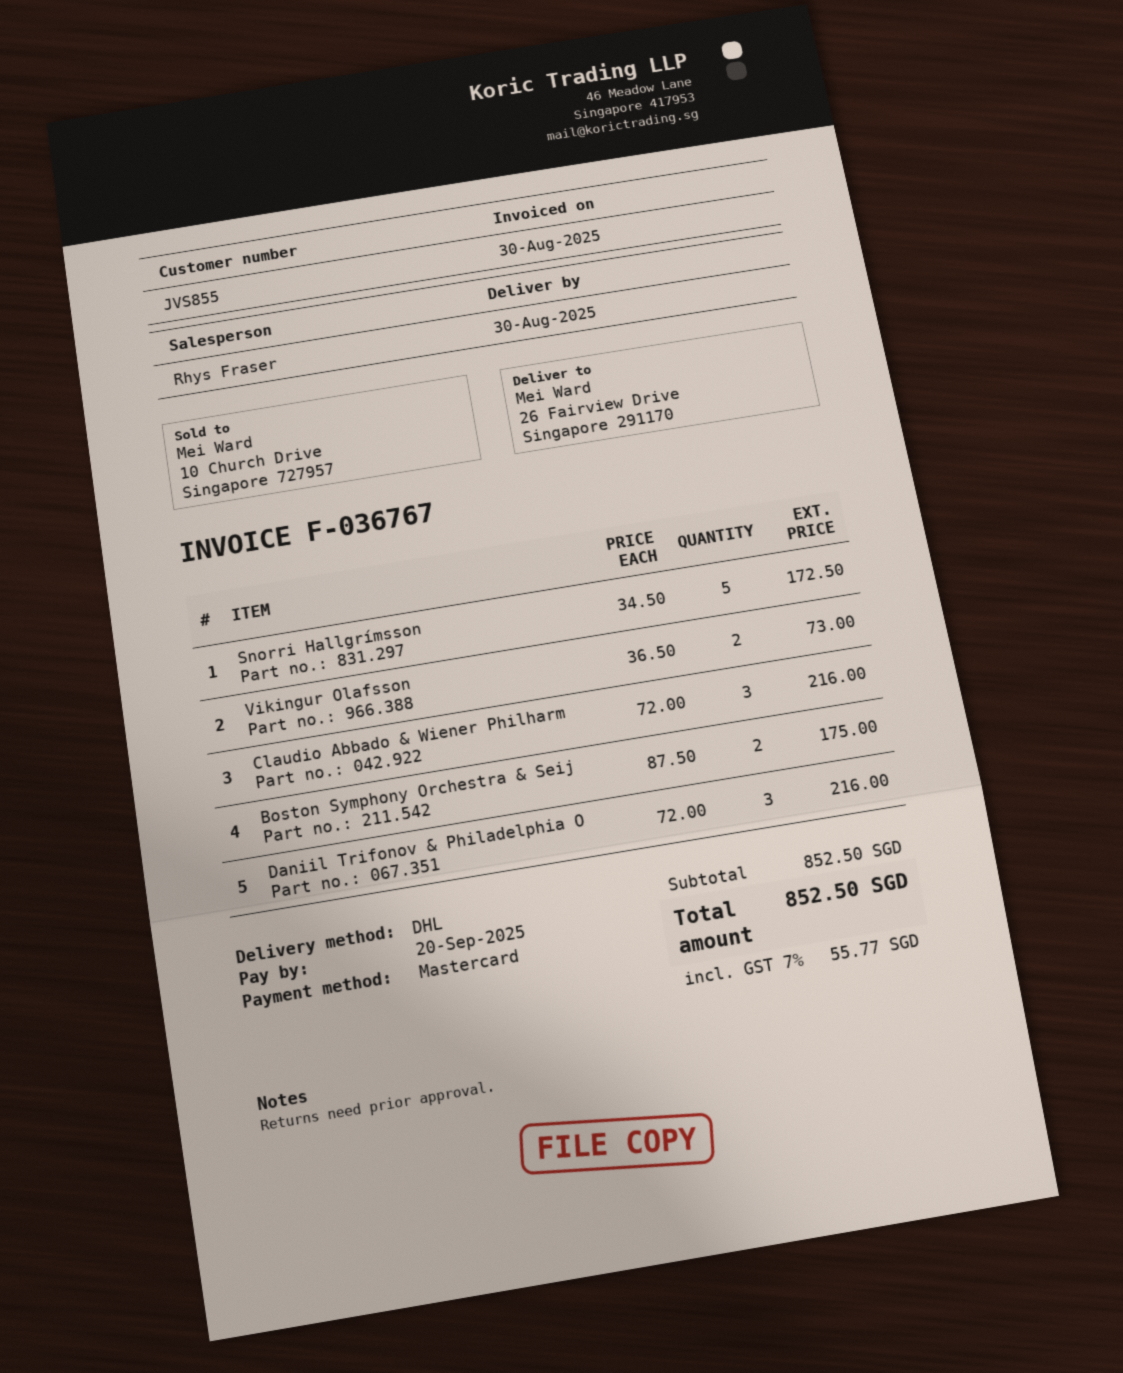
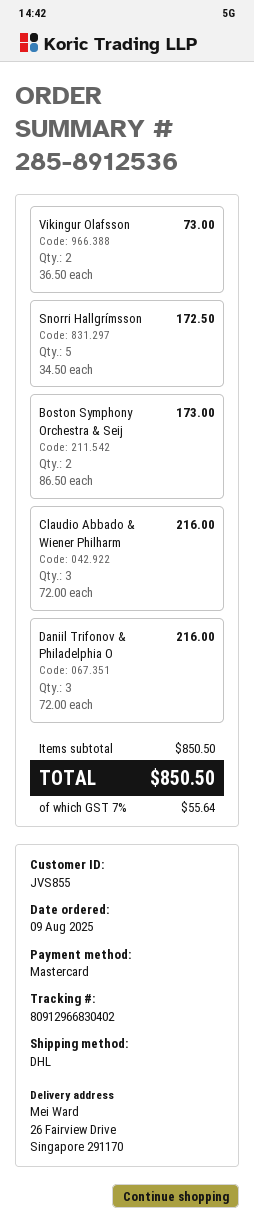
Boston Symphony Orchestra & Seij: 2 x 87.50 = 175.00 -> 2 x 86.50 = 173.00
subtotal: 852.50 -> 850.50
tax: 7% = 55.77 -> 7% = 55.64
total: 852.50 -> 850.50

